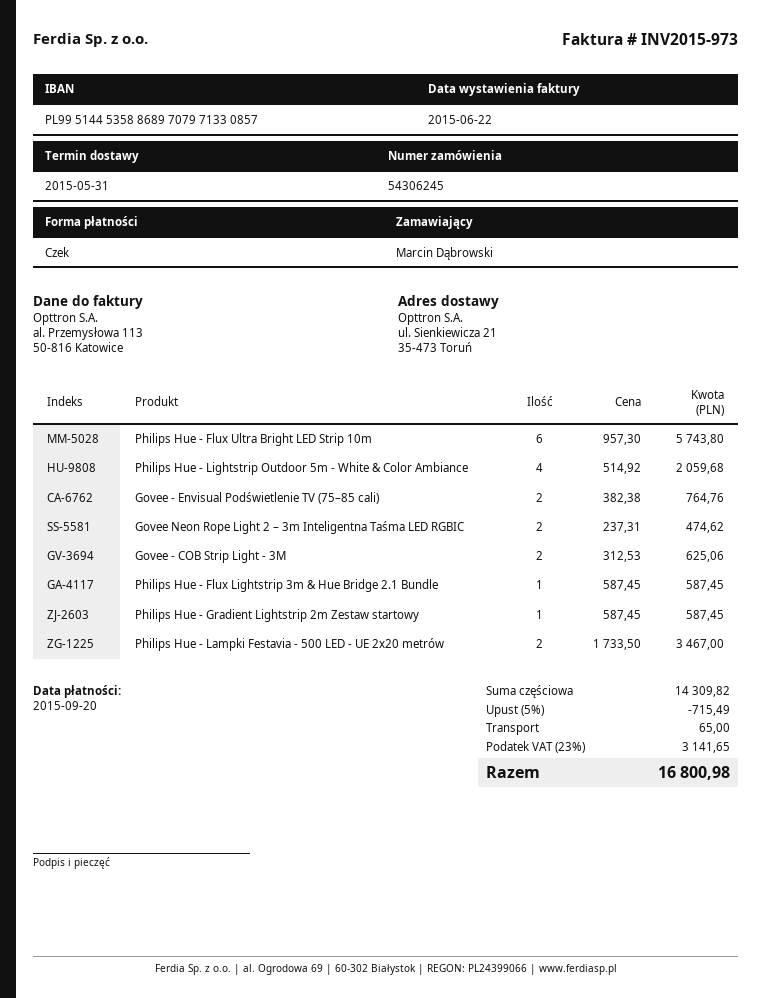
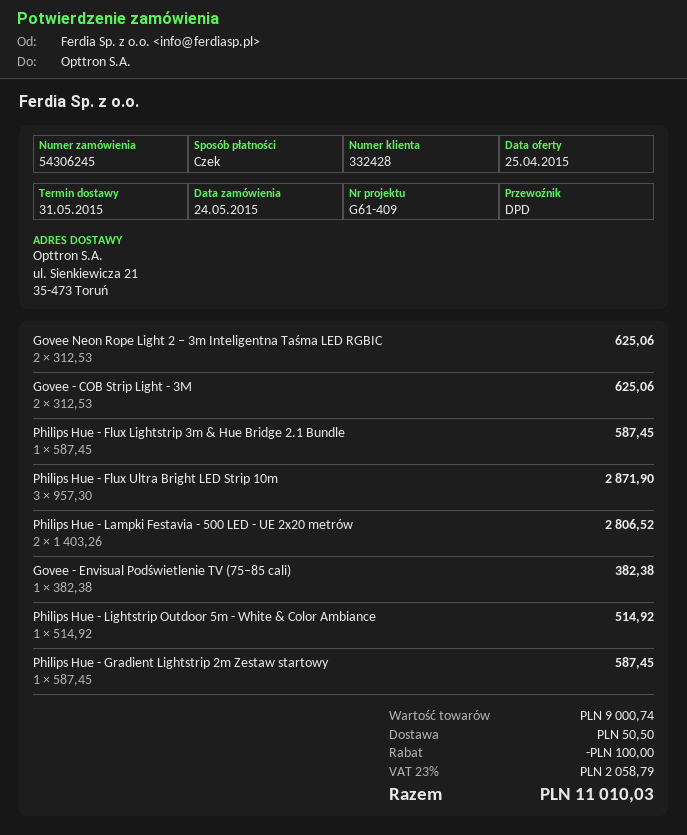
Philips Hue - Flux Ultra Bright LED Strip 10m: 6 x 957.30 = 5743.80 -> 3 x 957.30 = 2871.90
Philips Hue - Lightstrip Outdoor 5m - White & Color Ambiance: 4 x 514.92 = 2059.68 -> 1 x 514.92 = 514.92
Govee - Envisual Podświetlenie TV (75–85 cali): 2 x 382.38 = 764.76 -> 1 x 382.38 = 382.38
Govee Neon Rope Light 2 – 3m Inteligentna Taśma LED RGBIC: 2 x 237.31 = 474.62 -> 2 x 312.53 = 625.06
Philips Hue - Lampki Festavia - 500 LED - UE 2x20 metrów: 2 x 1733.50 = 3467.00 -> 2 x 1403.26 = 2806.52
subtotal: 14309.82 -> 9000.74
discount: 715.49 -> 100.00
shipping: 65.00 -> 50.50
tax: 23% = 3141.65 -> 23% = 2058.79
total: 16800.98 -> 11010.03

